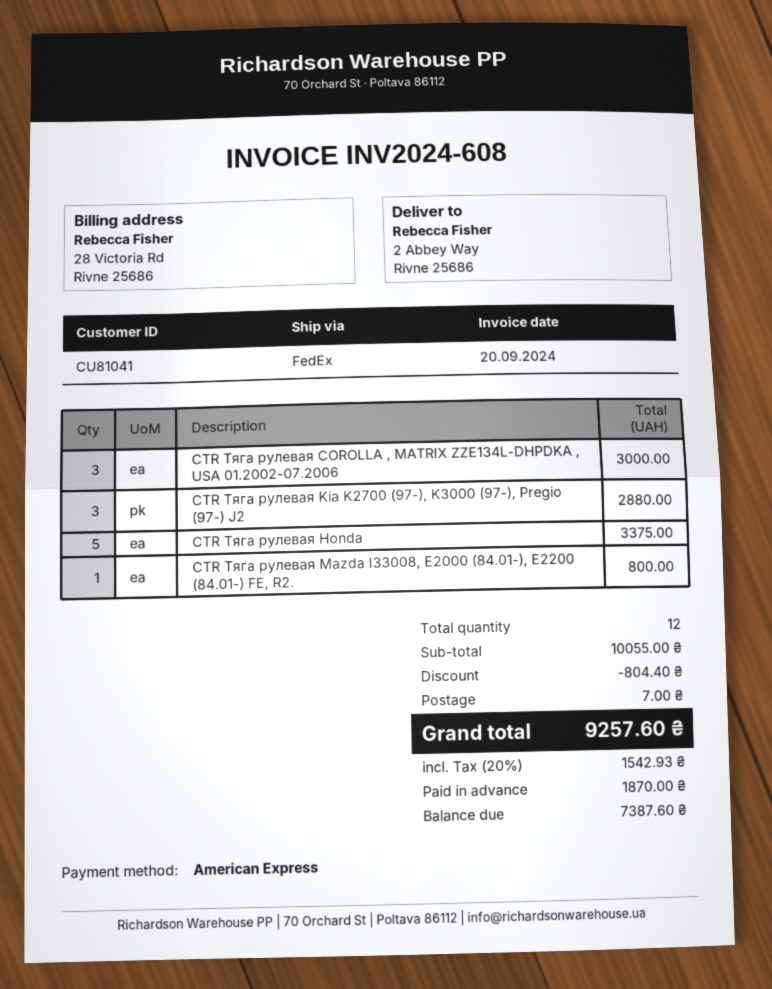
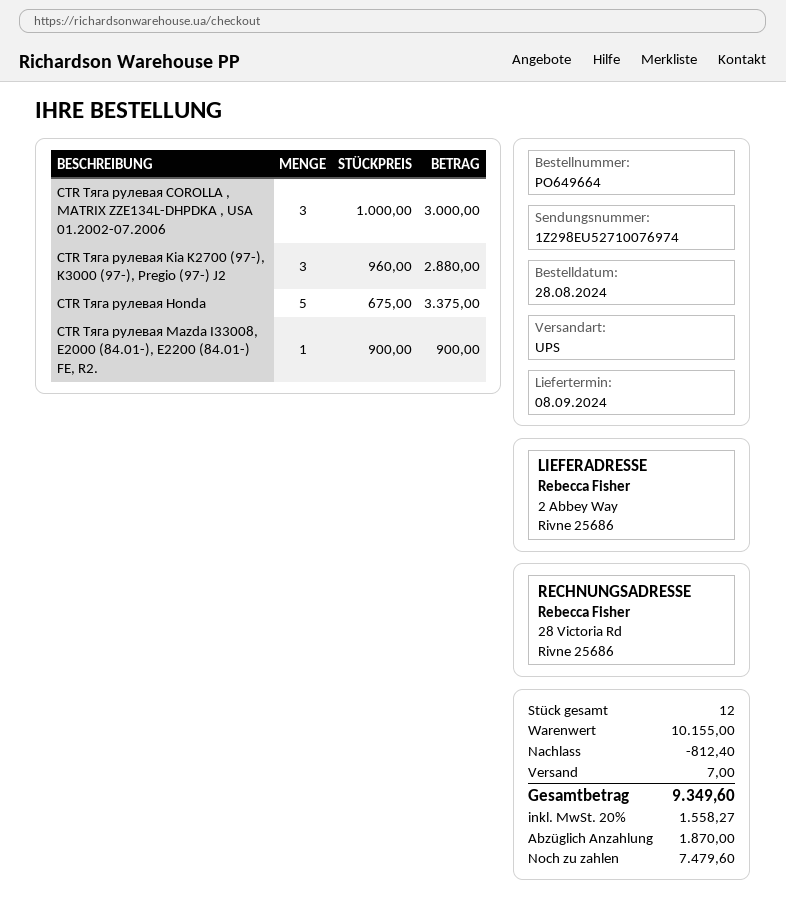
shipping method: FedEx -> UPS
CTR Тяга рулевая Mazda I33008, E2000 (84.01-), E2200 (84.01-) FE, R2.: 1 for 800.00 -> 1 for 900.00
subtotal: 10055.00 -> 10155.00
discount: 804.40 -> 812.40
tax: 20% = 1542.93 -> 20% = 1558.27
total: 9257.60 -> 9349.60
balance: 7387.60 -> 7479.60

